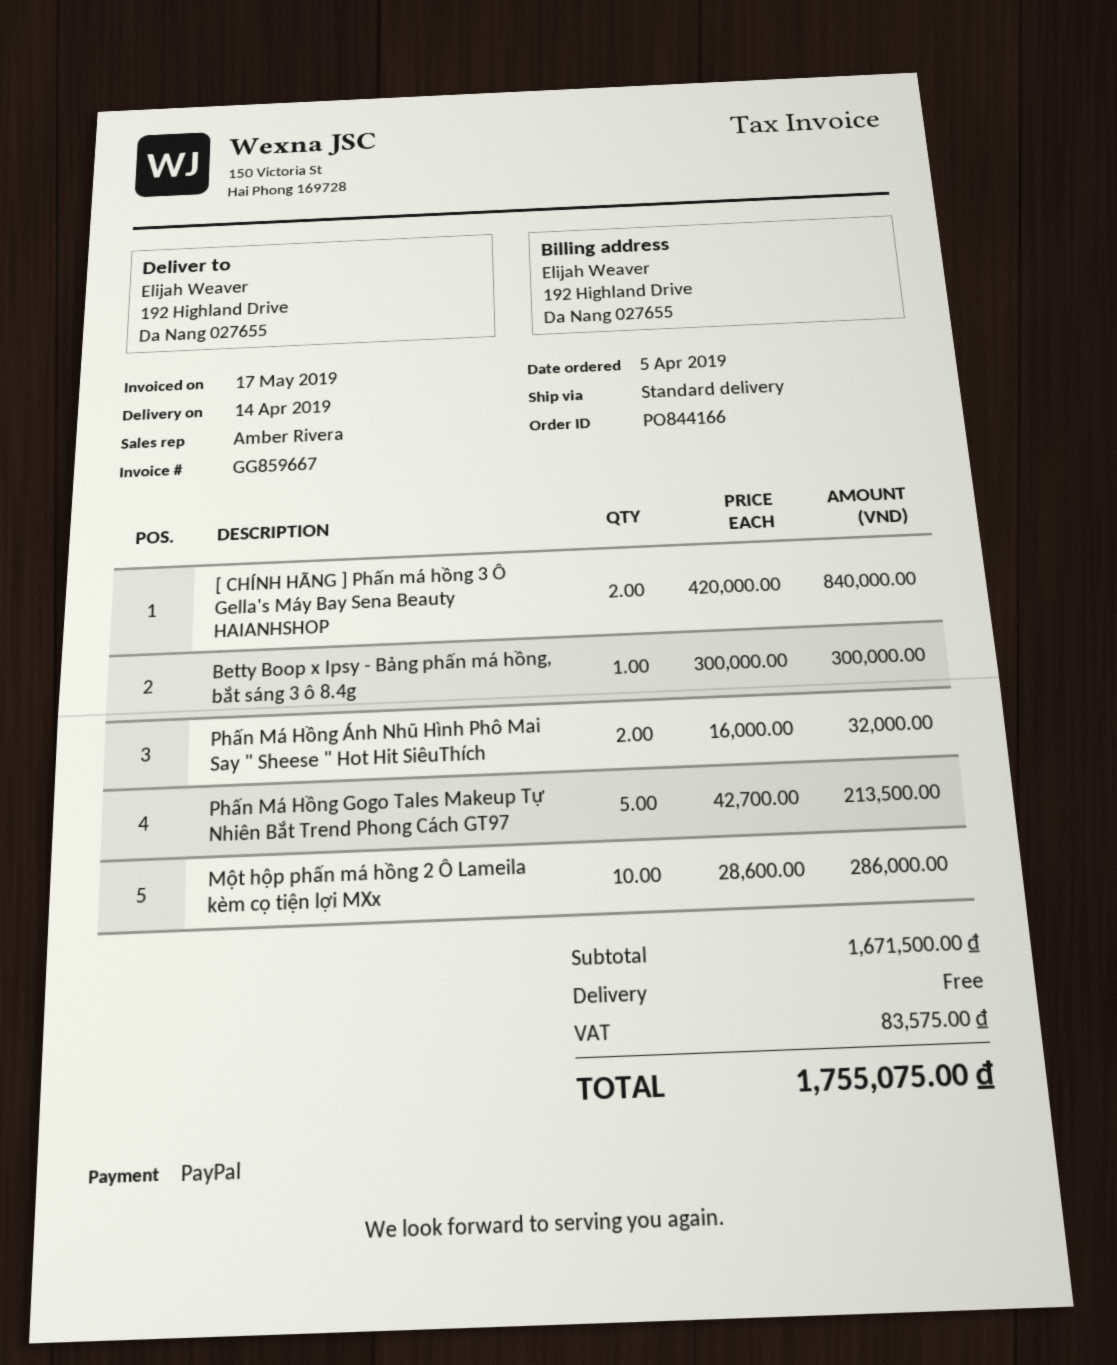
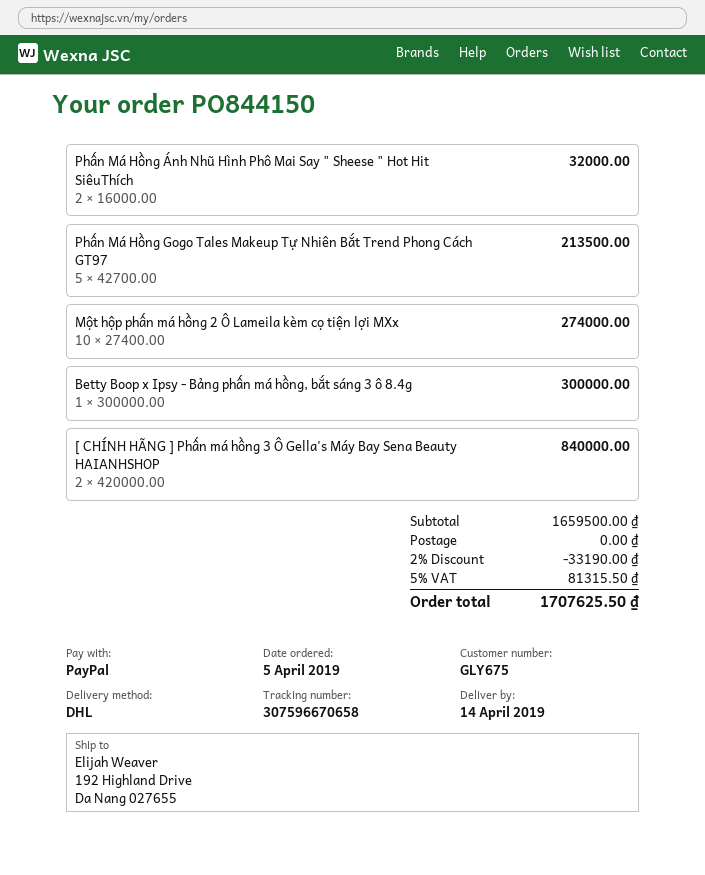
order number: PO844166 -> PO844150
shipping method: standard -> DHL
Một hộp phấn má hồng 2 Ô Lameila kèm cọ tiện lợi MXx: 10 x 28600.00 = 286000.00 -> 10 x 27400.00 = 274000.00
subtotal: 1671500.00 -> 1659500.00
discount: none -> 2% = 33190.00
tax: 83575.00 -> 81315.50
total: 1755075.00 -> 1707625.50

